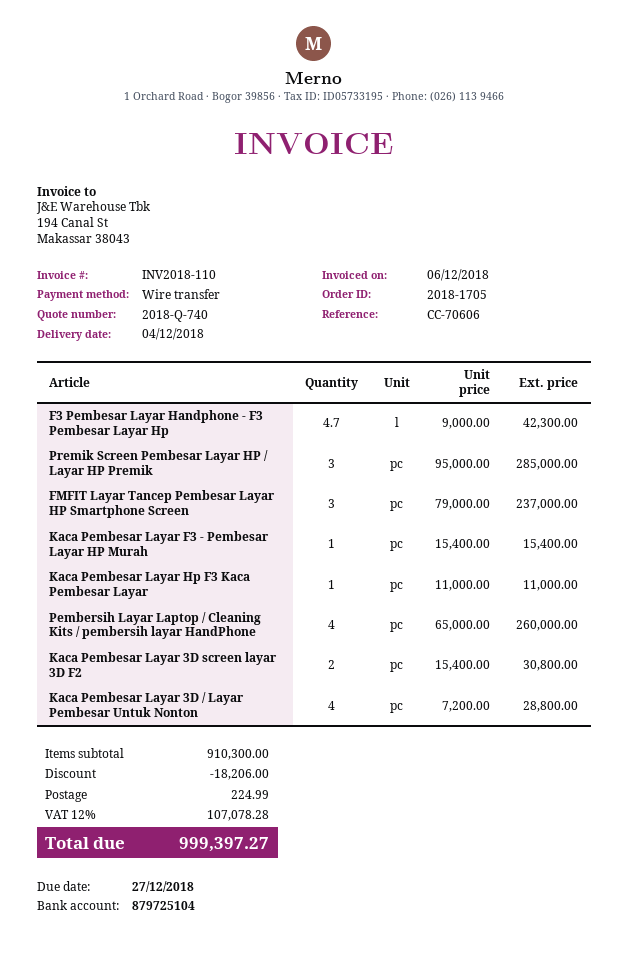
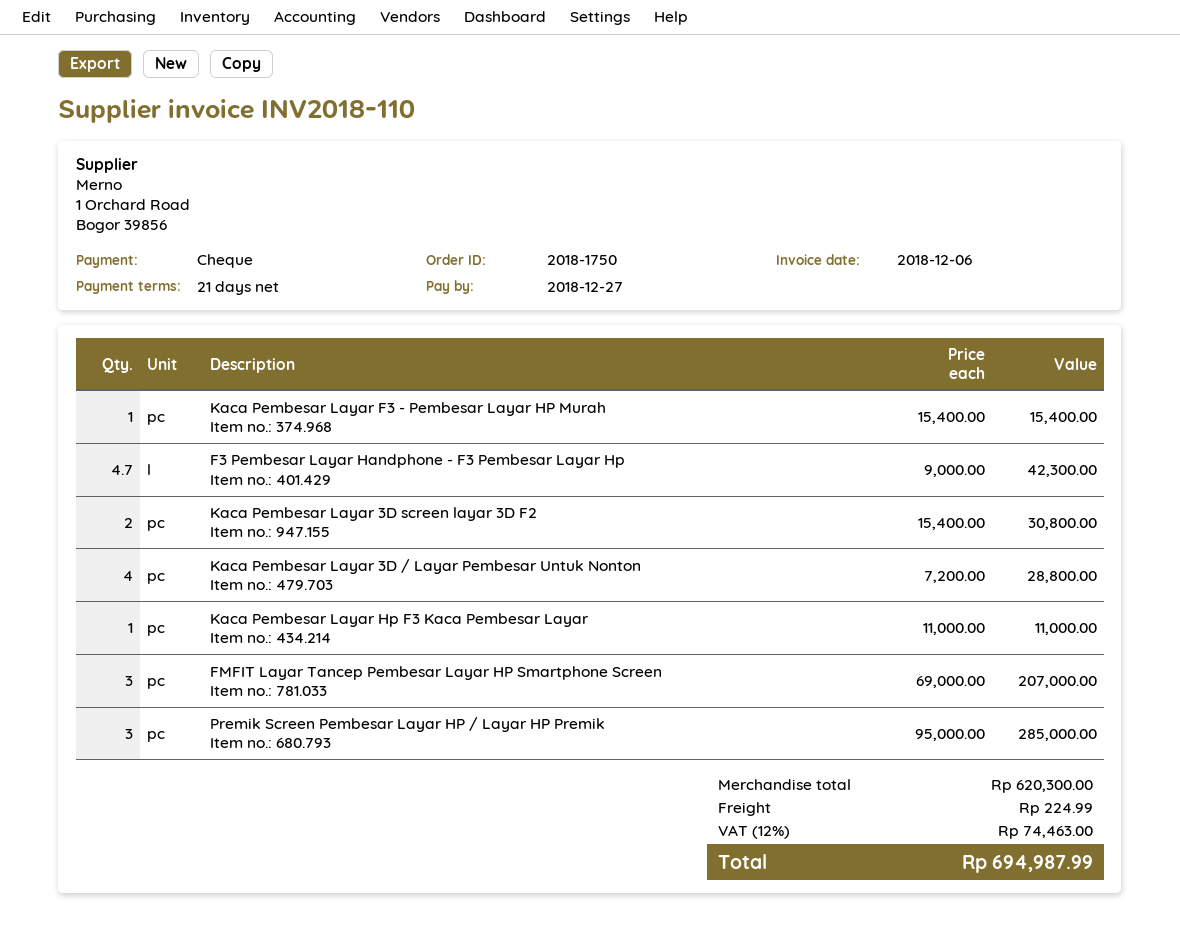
order number: 2018-1705 -> 2018-1750
payment method: bank transfer -> cheque
FMFIT Layar Tancep Pembesar Layar HP Smartphone Screen: 3 x 79000.00 = 237000.00 -> 3 x 69000.00 = 207000.00
Pembersih Layar Laptop / Cleaning Kits / pembersih layar HandPhone: 4 x 65000.00 = 260000.00 -> none
subtotal: 910300.00 -> 620300.00
discount: 18206.00 -> none
tax: 12% = 107078.28 -> 12% = 74463.00
total: 999397.27 -> 694987.99

